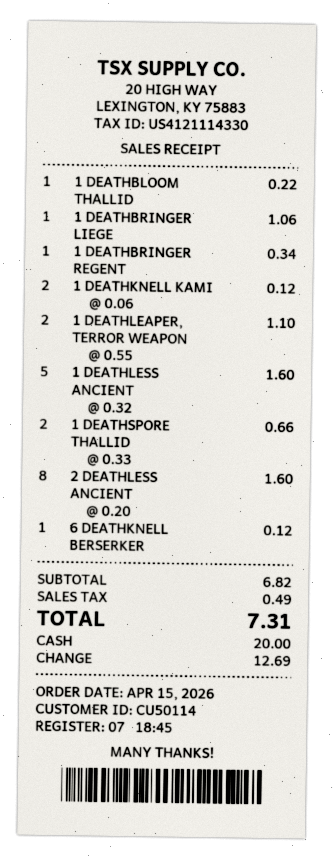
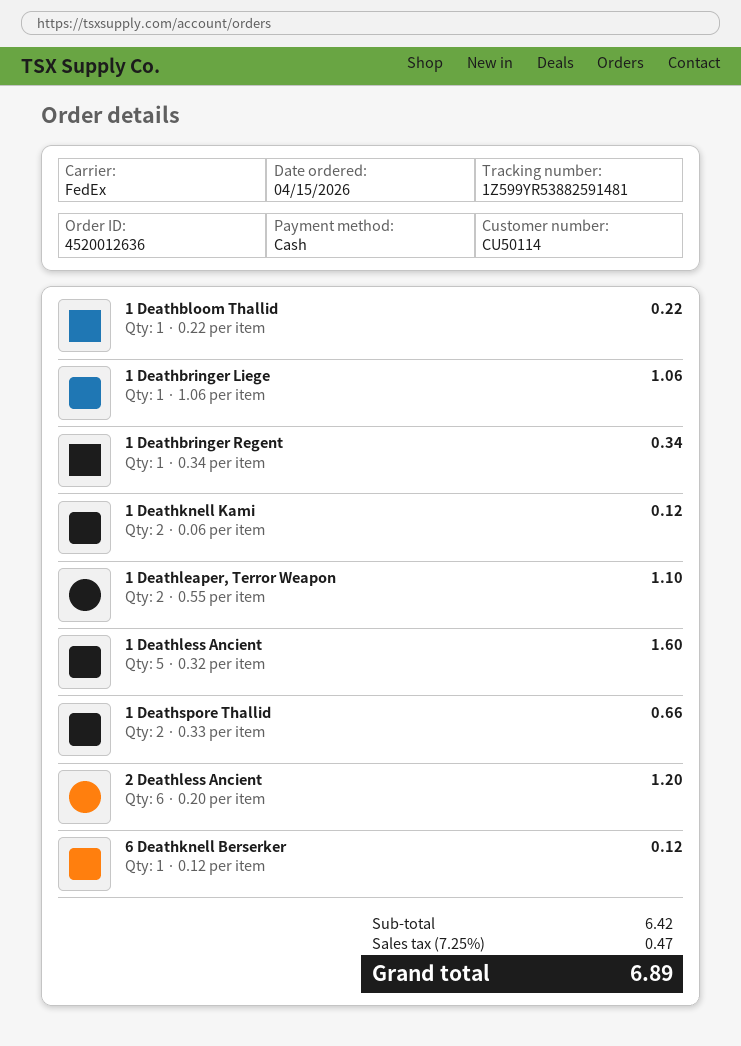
2 DEATHLESS ANCIENT: 8 x 0.20 = 1.60 -> 6 x 0.20 = 1.20
subtotal: 6.82 -> 6.42
tax: 0.49 -> 0.47
total: 7.31 -> 6.89

